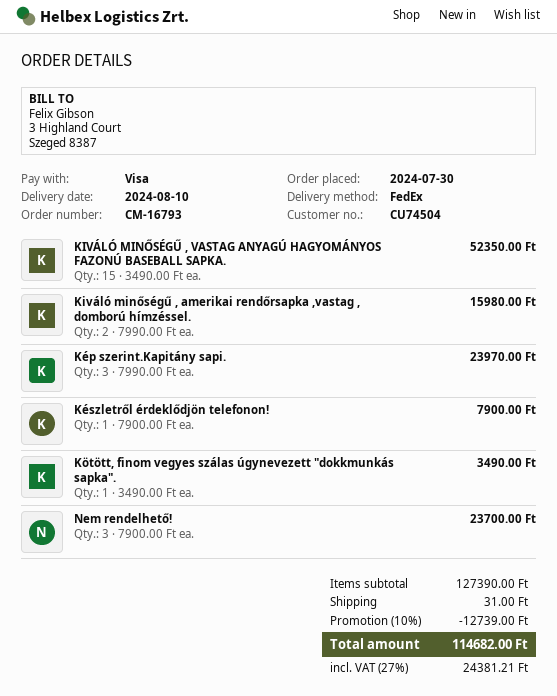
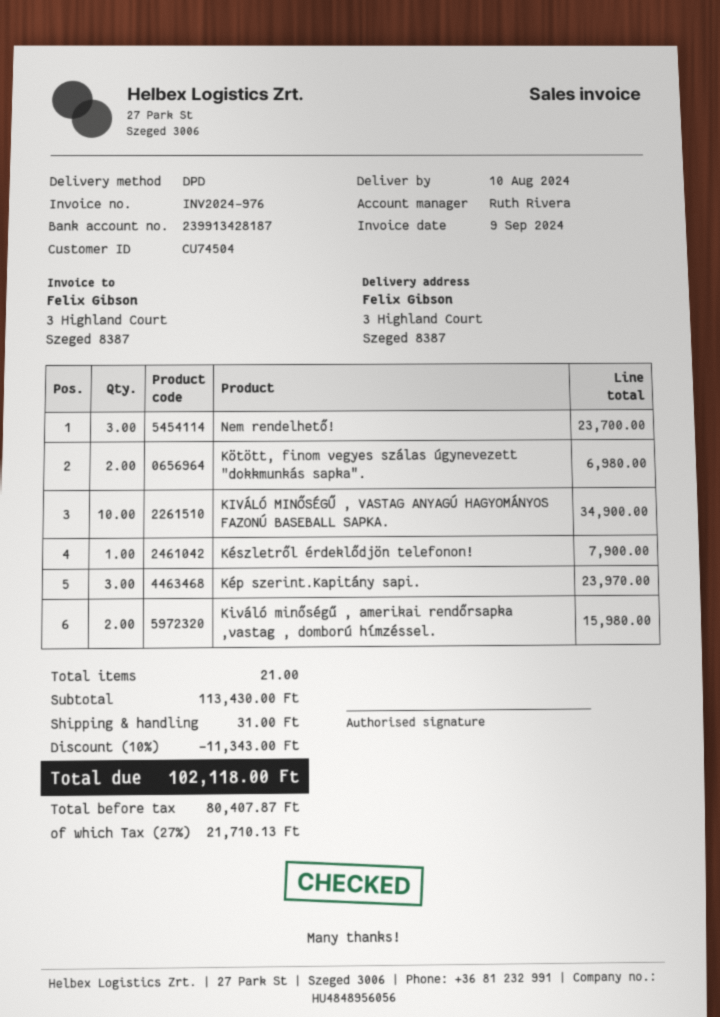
shipping method: FedEx -> DPD
KIVÁLÓ MINŐSÉGŰ , VASTAG ANYAGÚ HAGYOMÁNYOS FAZONÚ BASEBALL SAPKA.: 15 for 52350.00 -> 10 for 34900.00
Kötött, finom vegyes szálas úgynevezett "dokkmunkás sapka".: 1 for 3490.00 -> 2 for 6980.00
subtotal: 127390.00 -> 113430.00
discount: 10% = 12739.00 -> 10% = 11343.00
tax: 27% = 24381.21 -> 27% = 21710.13
total: 114682.00 -> 102118.00

